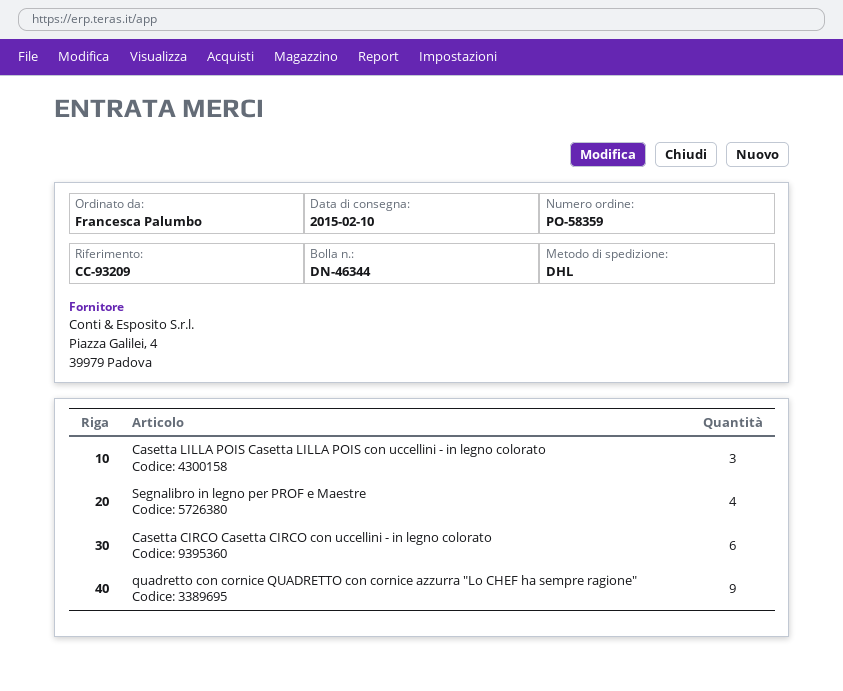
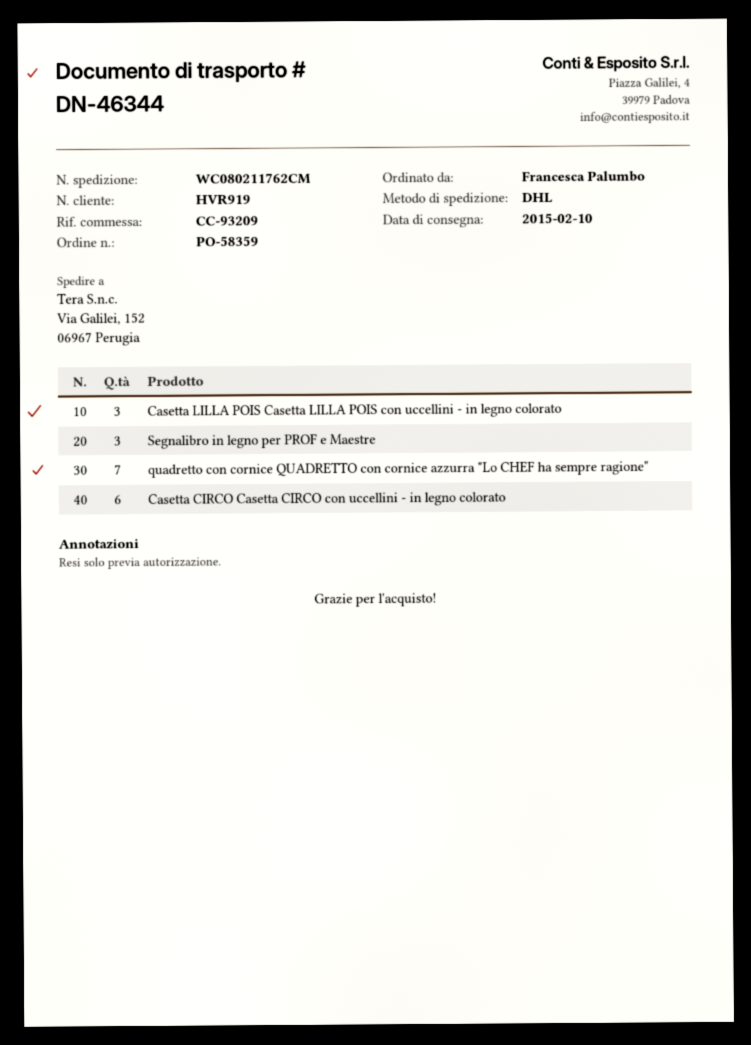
Segnalibro in legno per PROF e Maestre: 4 -> 3
quadretto con cornice QUADRETTO con cornice azzurra "Lo CHEF ha sempre ragione": 9 -> 7

